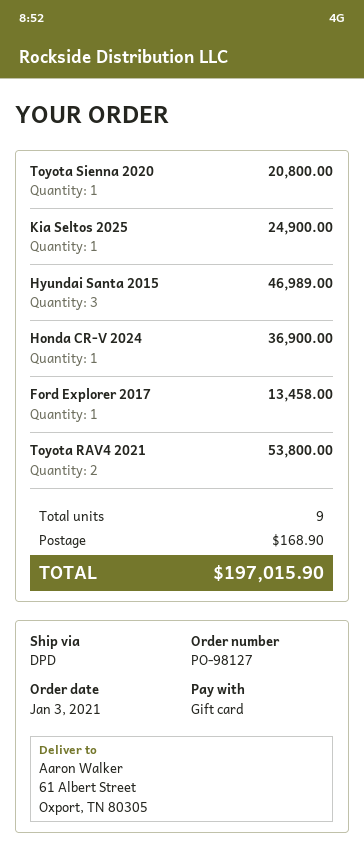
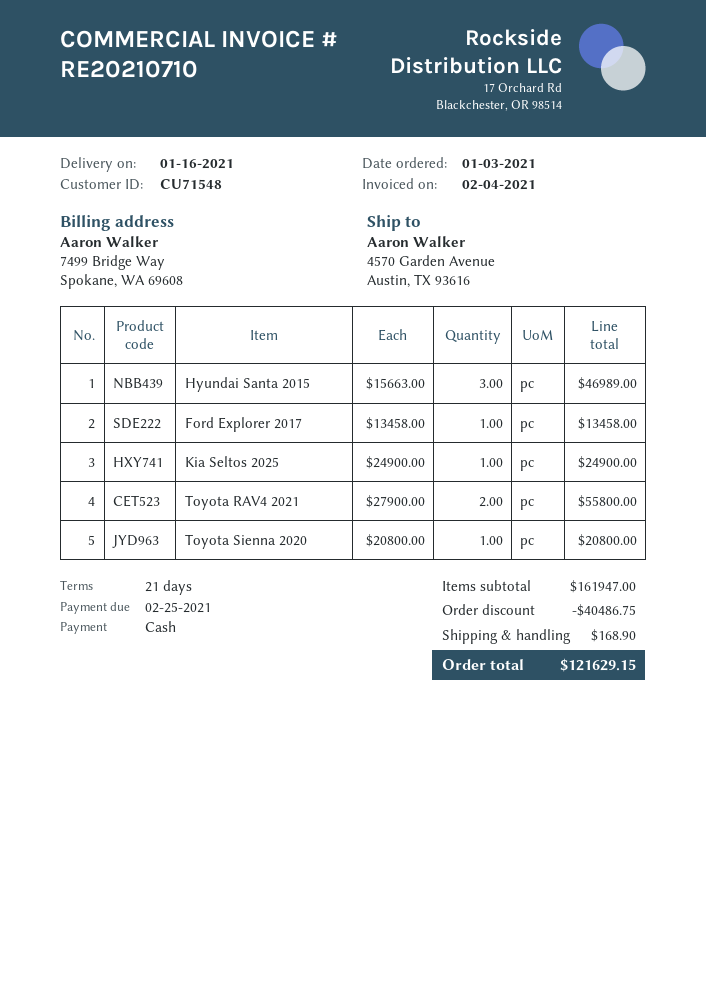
payment method: gift card -> cash
ship to: 61 Albert Street, Oxport, TN 80305 -> 4570 Garden Avenue, Austin, TX 93616
Honda CR-V 2024: 1 for 36900.00 -> none
Toyota RAV4 2021: 2 for 53800.00 -> 2 for 55800.00
discount: none -> 40486.75
total: 197015.90 -> 121629.15

